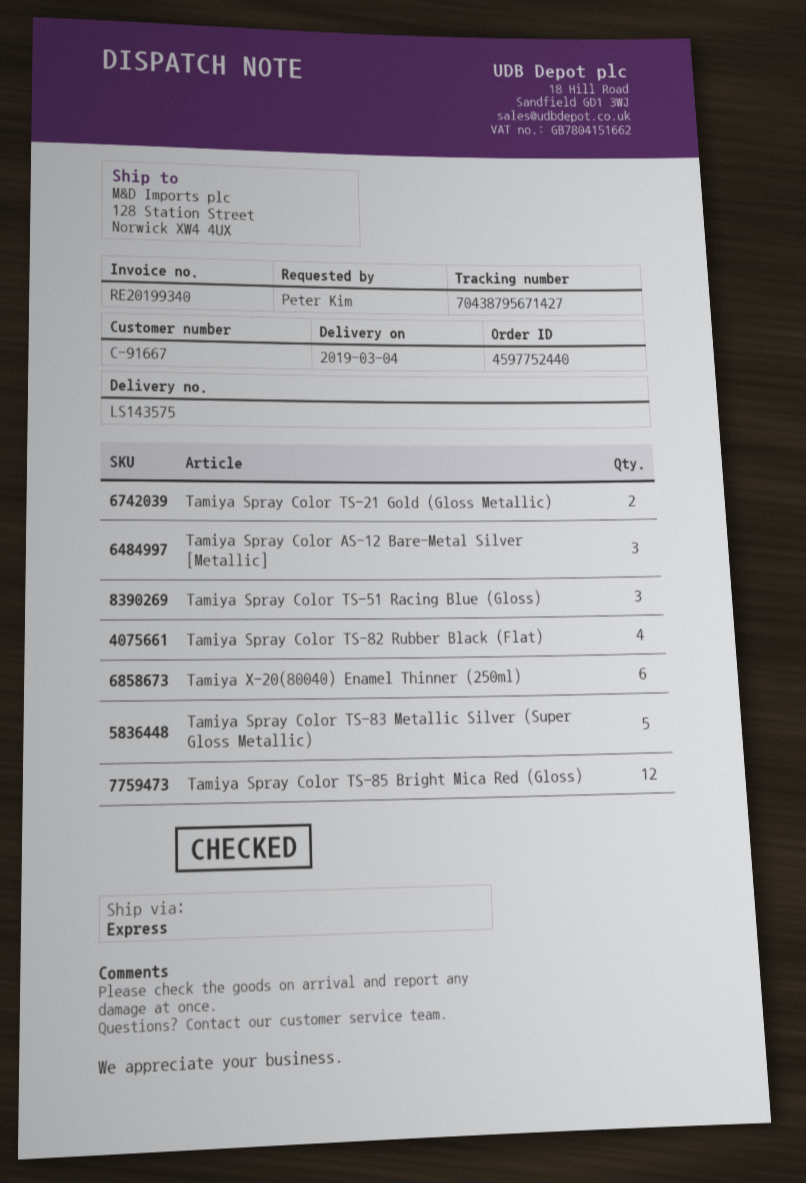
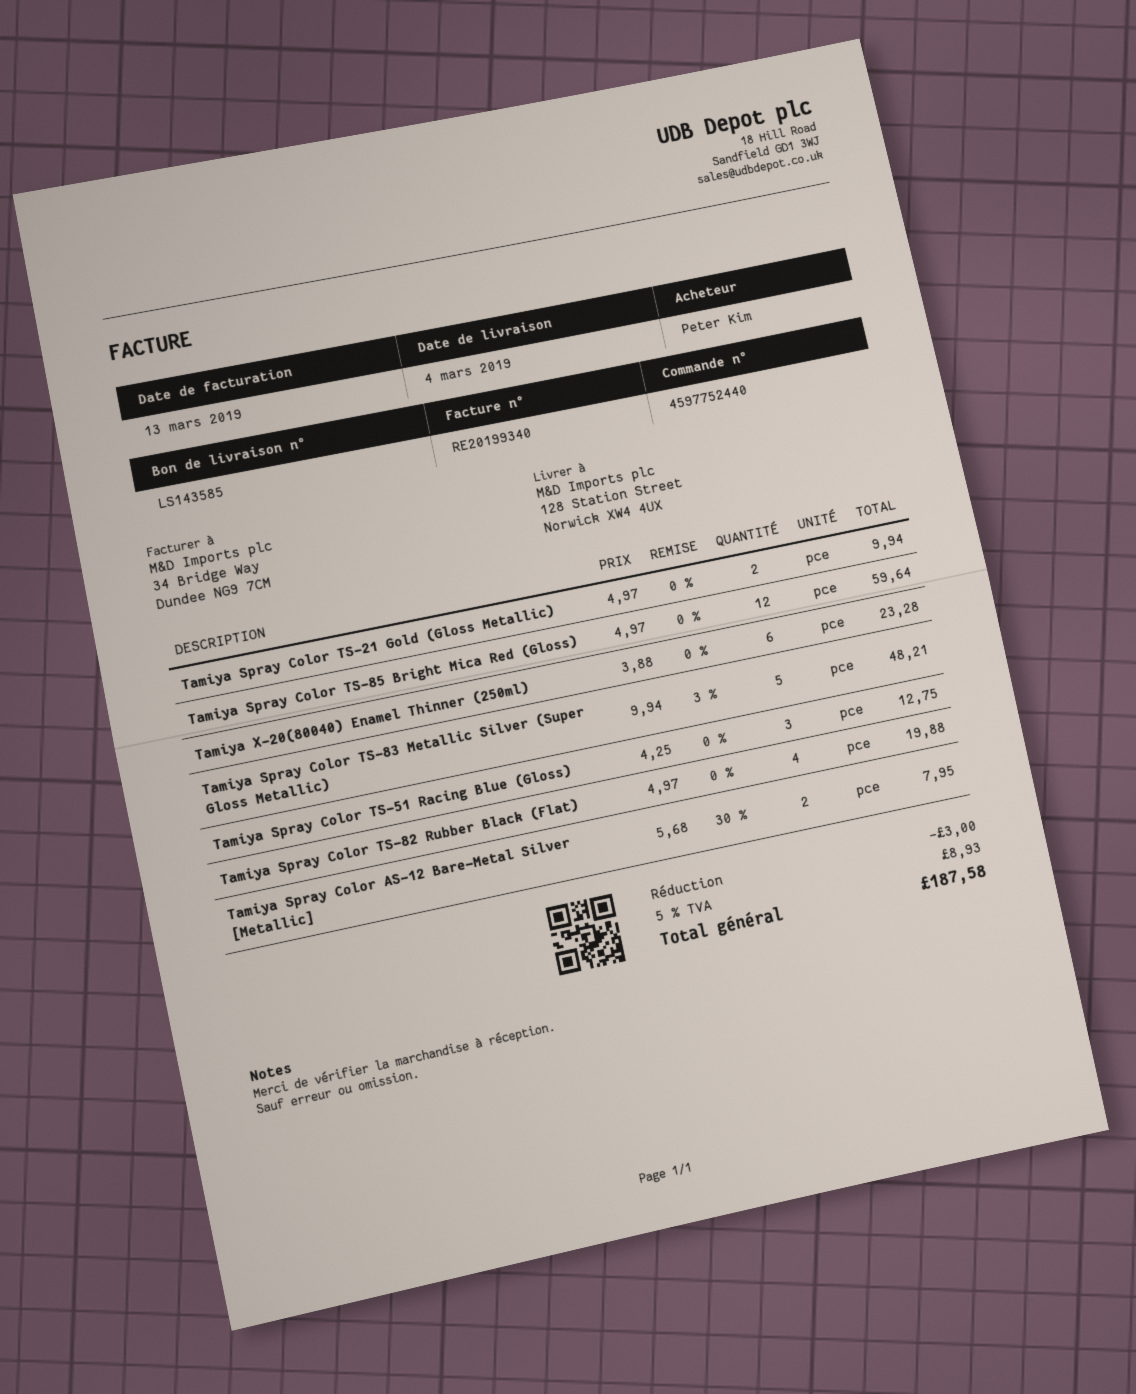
delivery note number: LS143575 -> LS143585
Tamiya Spray Color AS-12 Bare-Metal Silver [Metallic]: 3 -> 2

